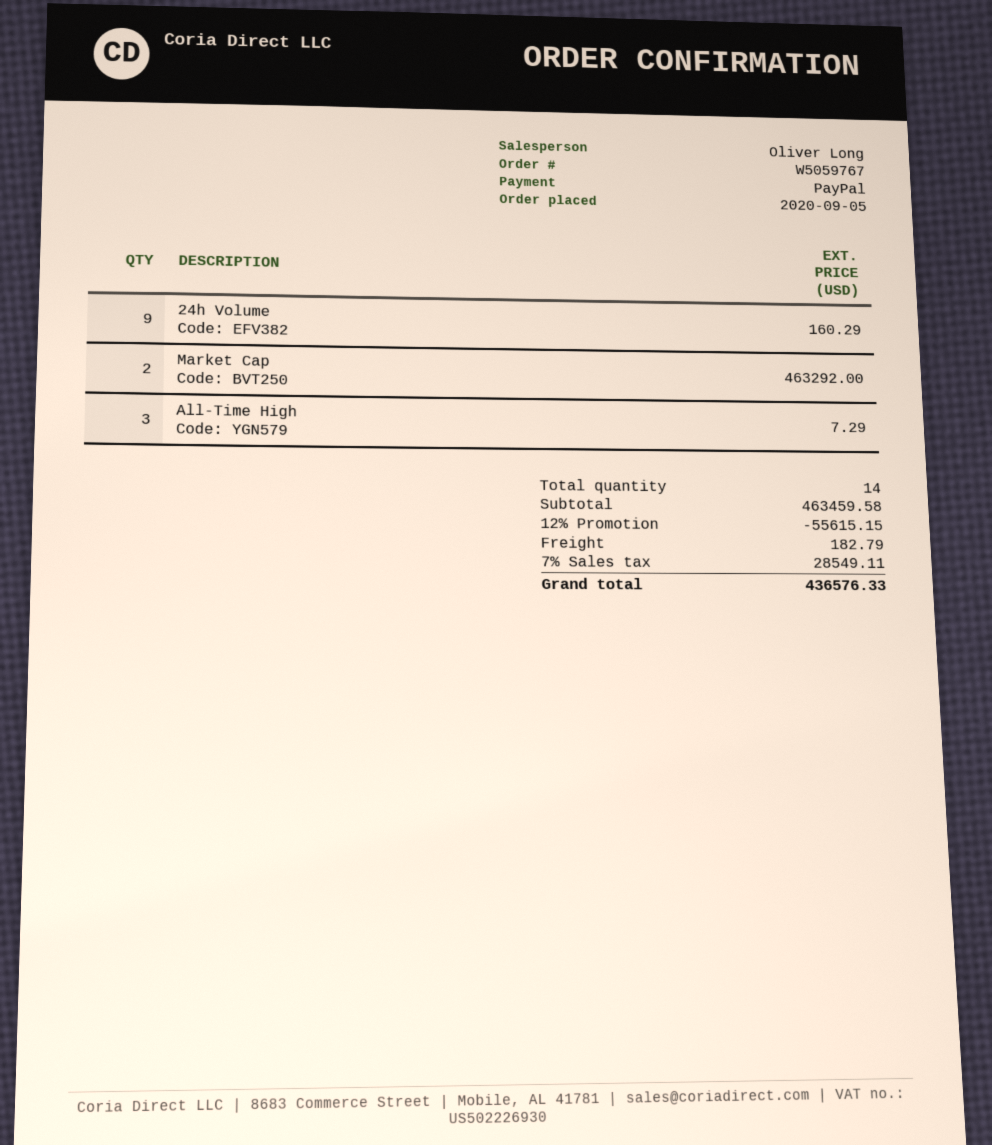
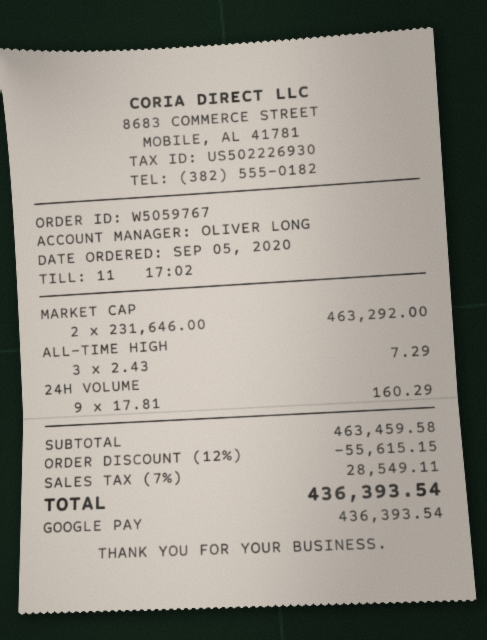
payment method: PayPal -> Google Pay
shipping: 182.79 -> none
total: 436576.33 -> 436393.54

